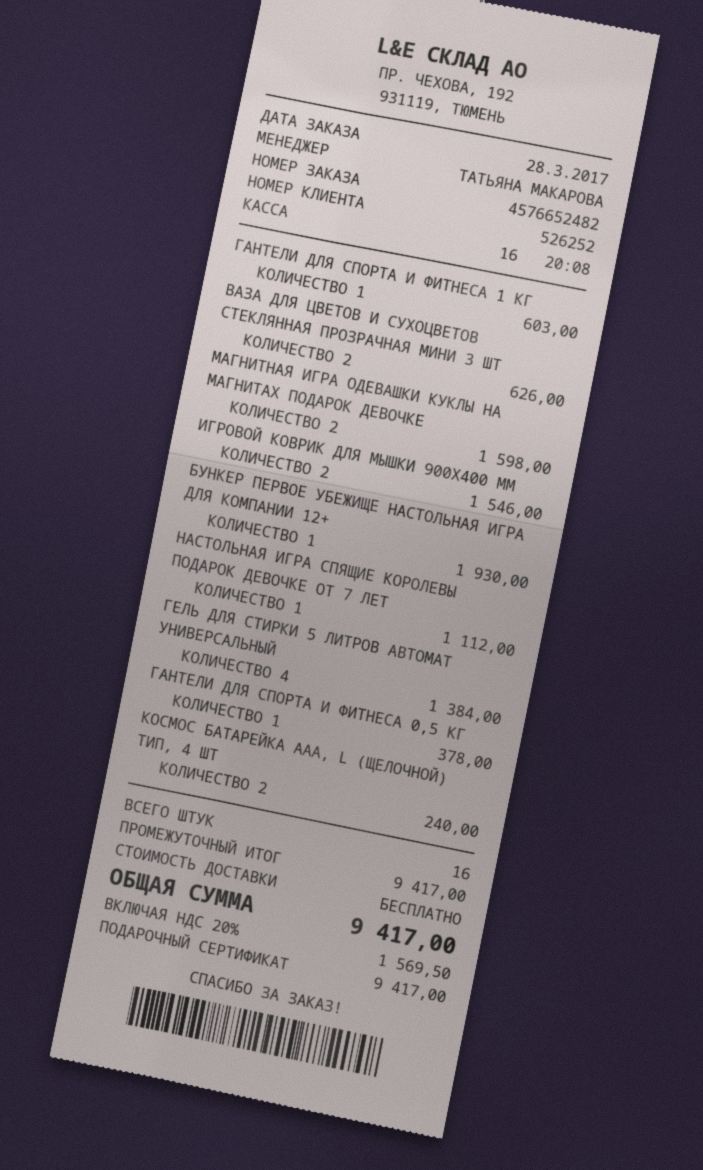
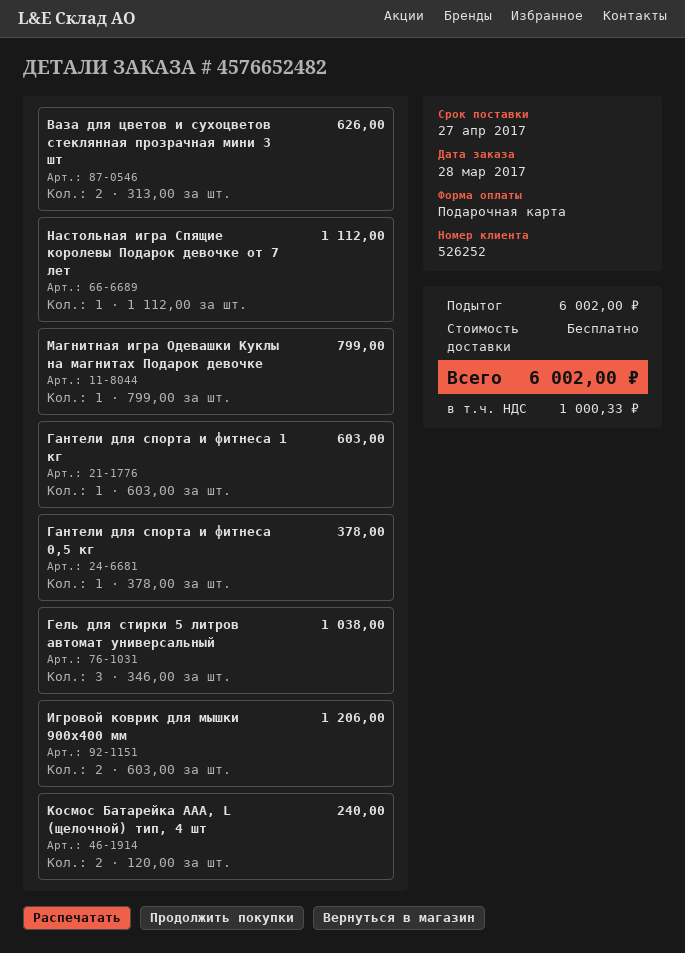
МАГНИТНАЯ ИГРА ОДЕВАШКИ КУКЛЫ НА МАГНИТАХ ПОДАРОК ДЕВОЧКЕ: 2 for 1598.00 -> 1 for 799.00
ИГРОВОЙ КОВРИК ДЛЯ МЫШКИ 900Х400 ММ: 2 for 1546.00 -> 2 for 1206.00
БУНКЕР ПЕРВОЕ УБЕЖИЩЕ НАСТОЛЬНАЯ ИГРА ДЛЯ КОМПАНИИ 12+: 1 for 1930.00 -> none
ГЕЛЬ ДЛЯ СТИРКИ 5 ЛИТРОВ АВТОМАТ УНИВЕРСАЛЬНЫЙ: 4 for 1384.00 -> 3 for 1038.00
subtotal: 9417.00 -> 6002.00
tax: 1569.50 -> 1000.33
total: 9417.00 -> 6002.00

